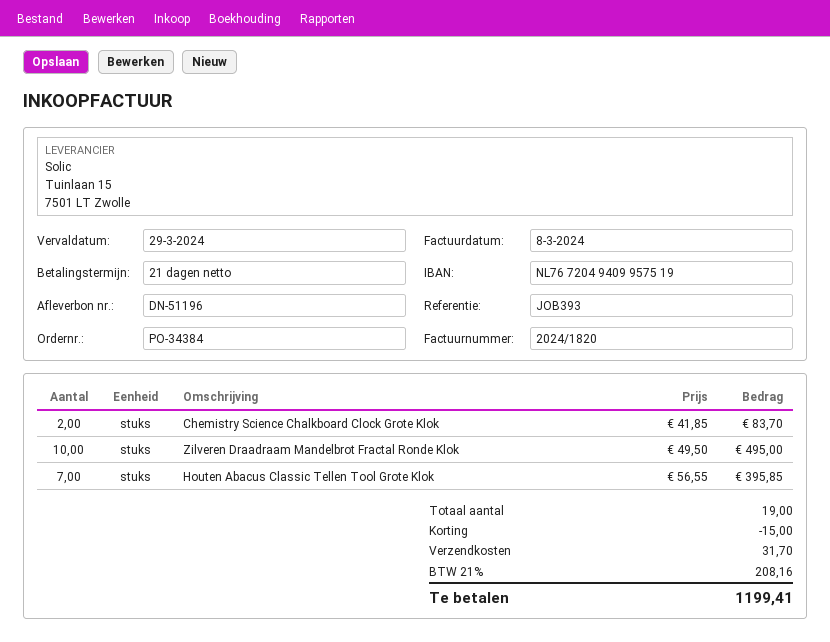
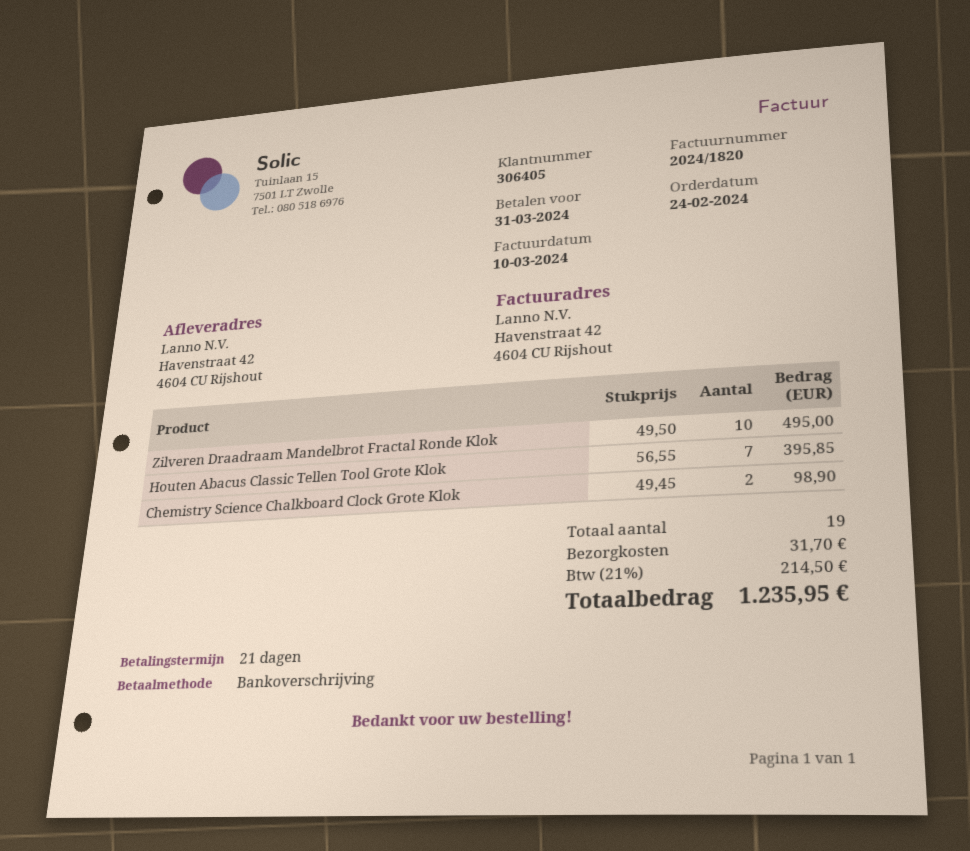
invoice date: 2024-03-08 -> 2024-03-10
due date: 2024-03-29 -> 2024-03-31
Chemistry Science Chalkboard Clock Grote Klok: 2 x 41.85 = 83.70 -> 2 x 49.45 = 98.90
discount: 15.00 -> none
tax: 21% = 208.16 -> 21% = 214.50
total: 1199.41 -> 1235.95

